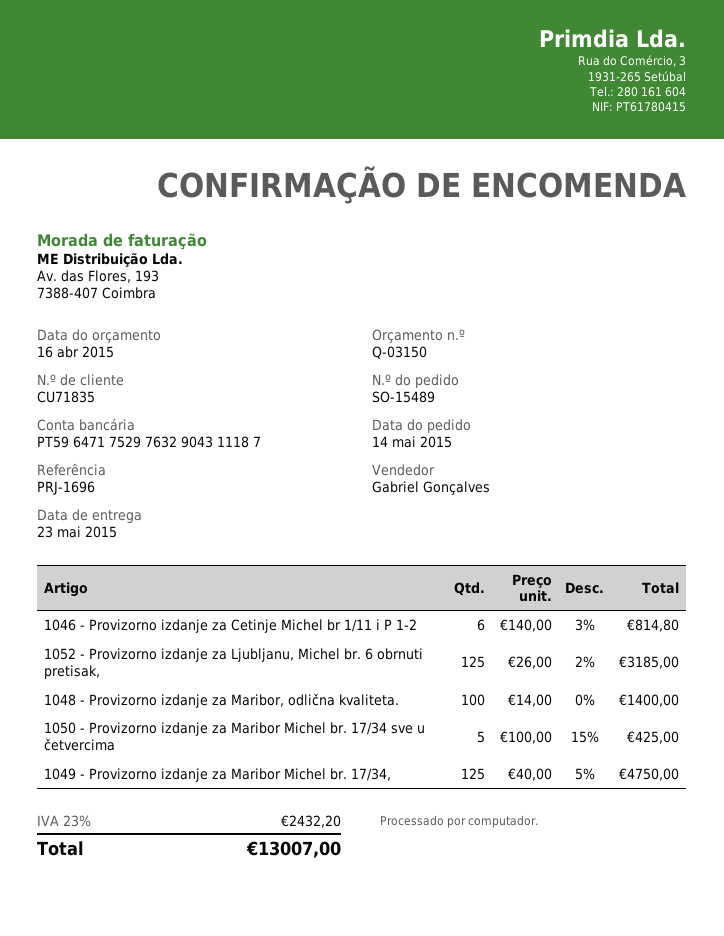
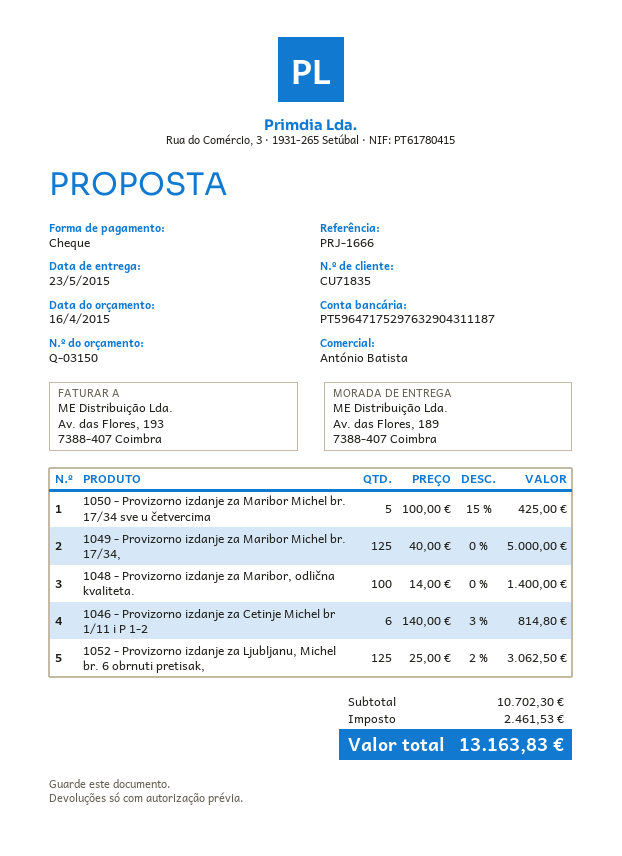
reference: PRJ-1696 -> PRJ-1666
sales rep: Gabriel Gonçalves -> António Batista
1052 - Provizorno izdanje za Ljubljanu, Michel br. 6 obrnuti pretisak,: 125 x 26.00 - 2% = 3185.00 -> 125 x 25.00 - 2% = 3062.50
1049 - Provizorno izdanje za Maribor Michel br. 17/34,: 125 x 40.00 - 5% = 4750.00 -> 125 x 40.00 = 5000.00
tax: 2432.20 -> 2461.53
total: 13007.00 -> 13163.83

